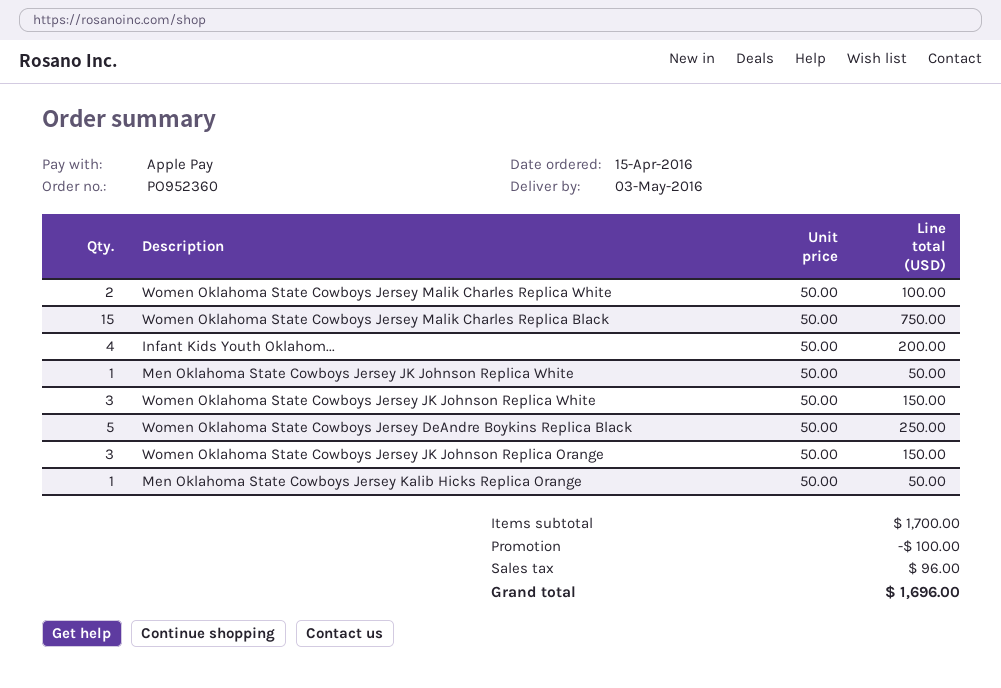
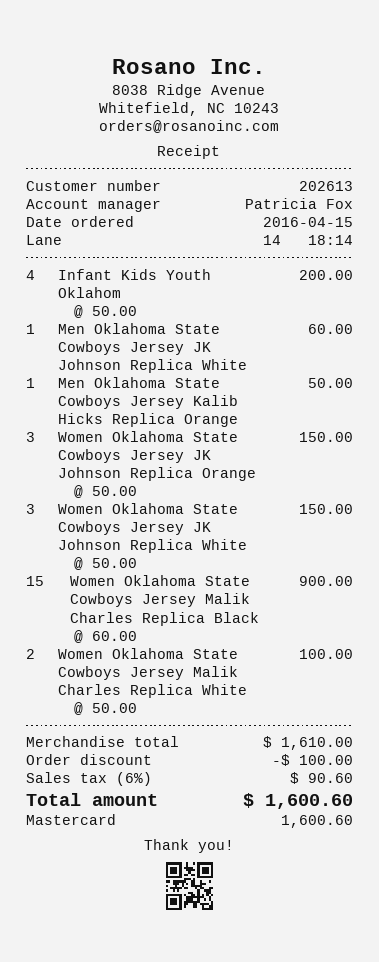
payment method: Apple Pay -> Mastercard
Women Oklahoma State Cowboys Jersey Malik Charles Replica Black: 15 x 50.00 = 750.00 -> 15 x 60.00 = 900.00
Men Oklahoma State Cowboys Jersey JK Johnson Replica White: 1 x 50.00 = 50.00 -> 1 x 60.00 = 60.00
Women Oklahoma State Cowboys Jersey DeAndre Boykins Replica Black: 5 x 50.00 = 250.00 -> none
subtotal: 1700.00 -> 1610.00
tax: 96.00 -> 90.60
total: 1696.00 -> 1600.60

